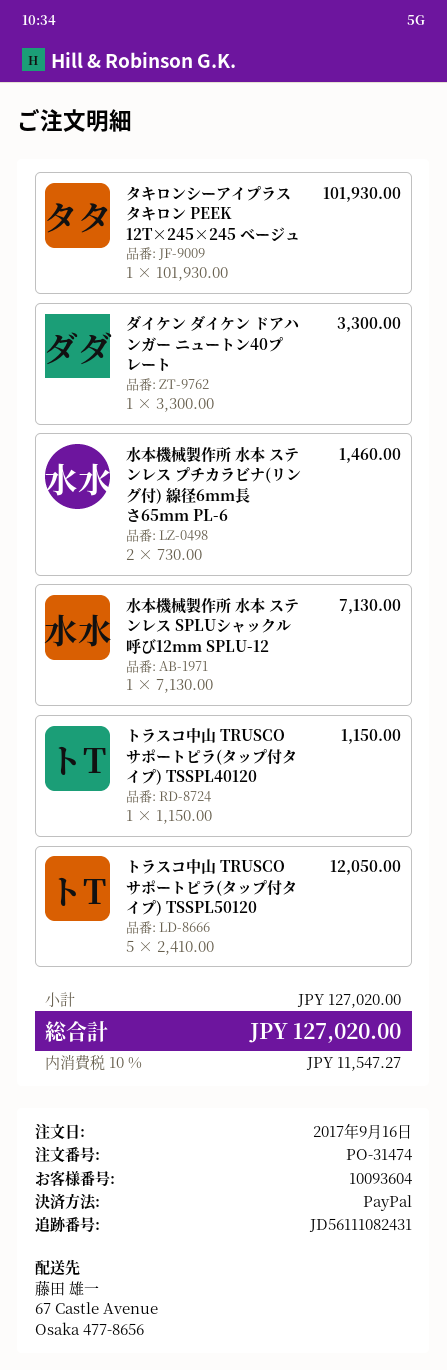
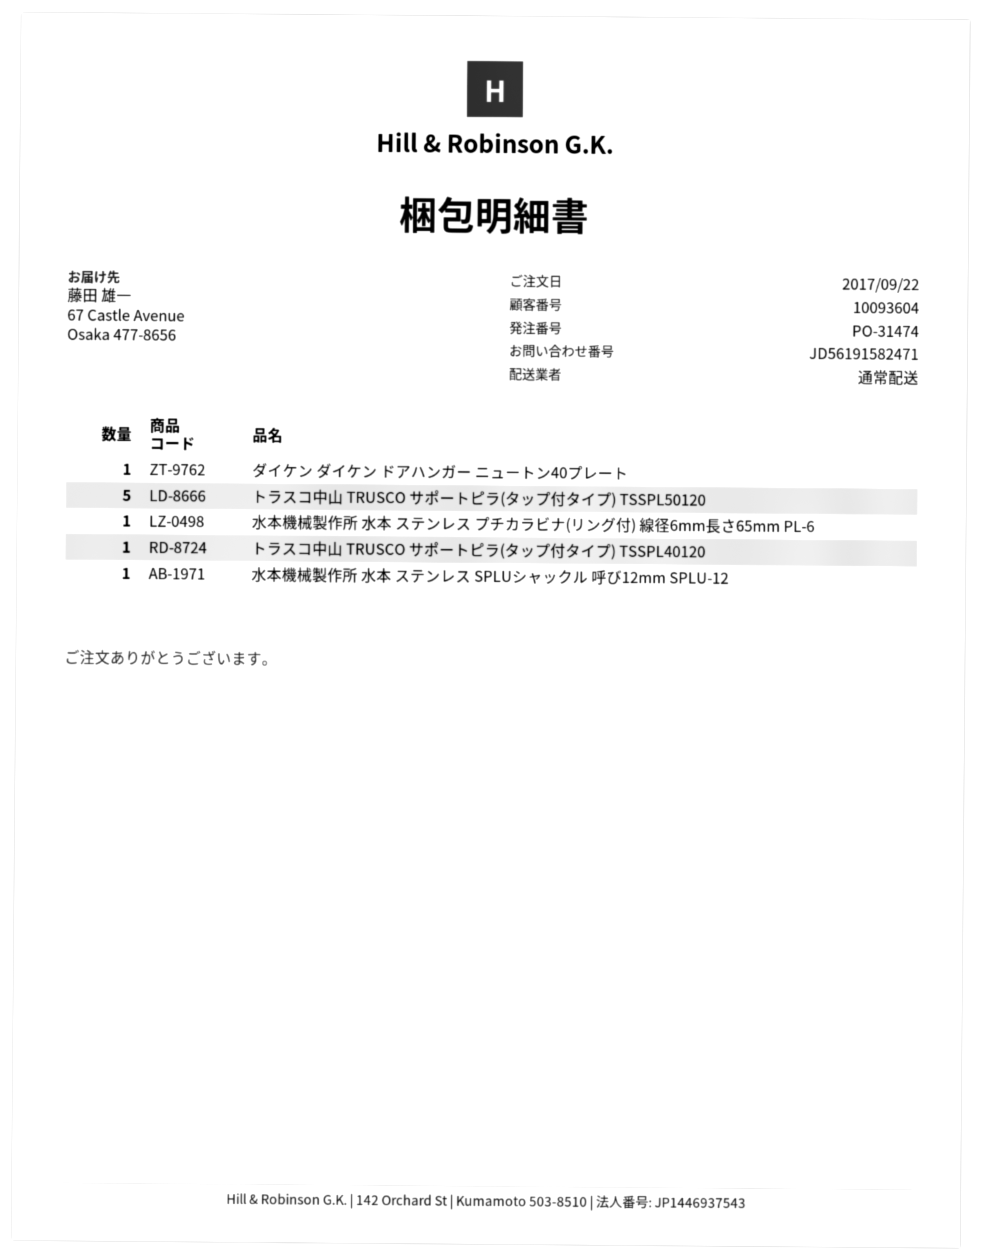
order date: 2017-09-16 -> 2017-09-22
tracking number: JD56111082431 -> JD56191582471
タキロンシーアイプラス タキロン PEEK 12T×245×245 ベージュ: 1 -> none
水本機械製作所 水本 ステンレス プチカラビナ(リング付) 線径6mm長さ65mm PL-6: 2 -> 1

